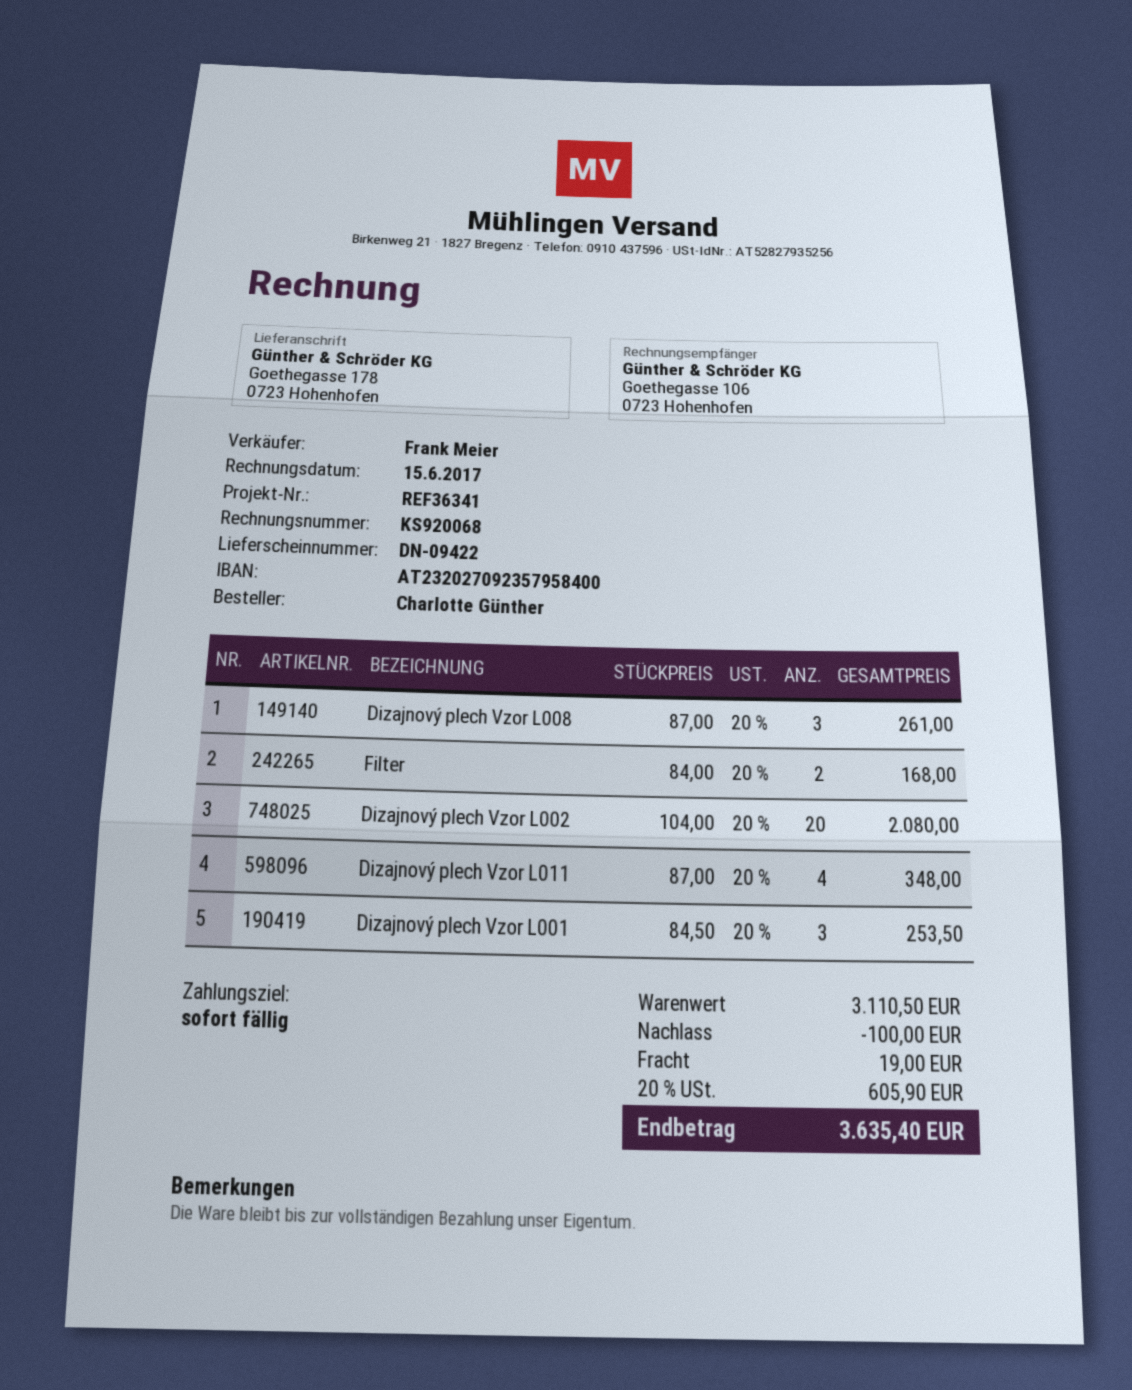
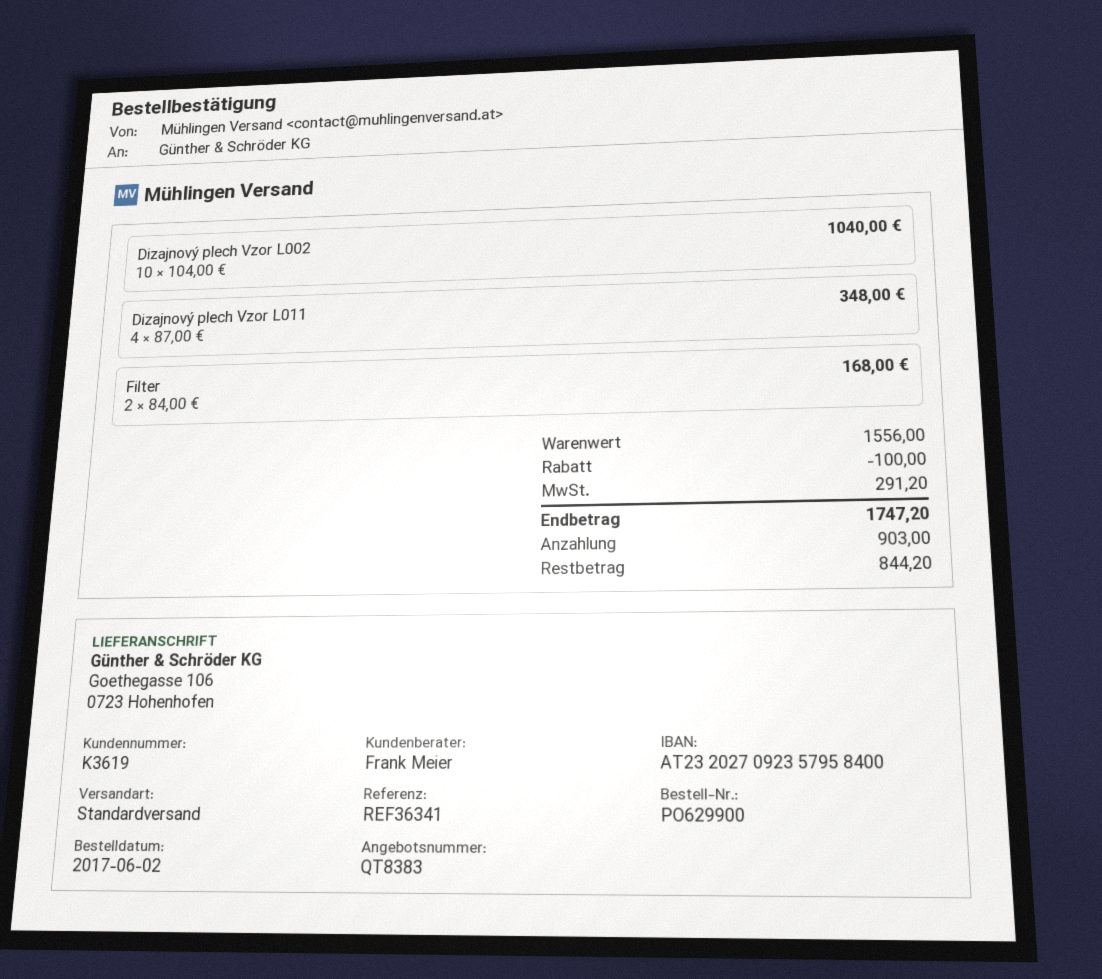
ship to: Goethegasse 178, 0723 Hohenhofen -> Goethegasse 106, 0723 Hohenhofen
Dizajnový plech Vzor L008: 3 x 87.00 = 261.00 -> none
Dizajnový plech Vzor L002: 20 x 104.00 = 2080.00 -> 10 x 104.00 = 1040.00
Dizajnový plech Vzor L001: 3 x 84.50 = 253.50 -> none
subtotal: 3110.50 -> 1556.00
shipping: 19.00 -> none
tax: 605.90 -> 291.20
total: 3635.40 -> 1747.20

